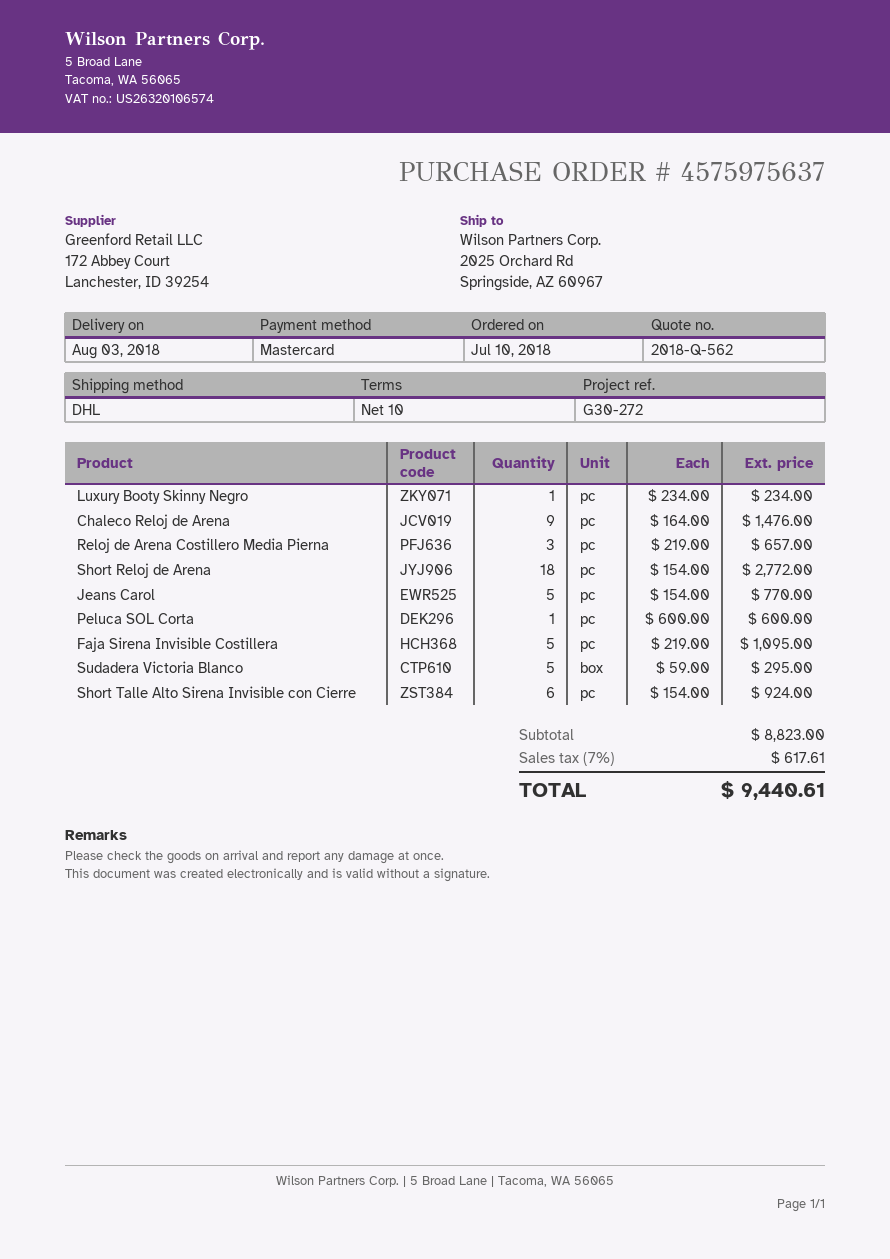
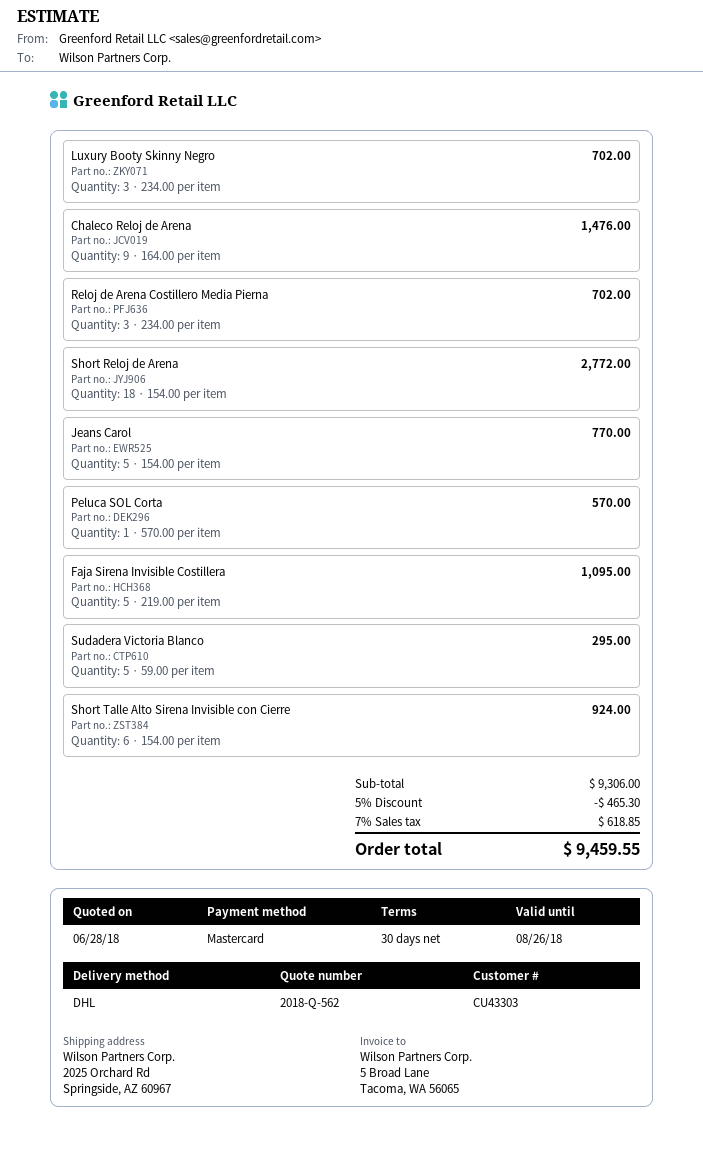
payment terms: 10 days -> 30 days
Luxury Booty Skinny Negro: 1 x 234.00 = 234.00 -> 3 x 234.00 = 702.00
Reloj de Arena Costillero Media Pierna: 3 x 219.00 = 657.00 -> 3 x 234.00 = 702.00
Peluca SOL Corta: 1 x 600.00 = 600.00 -> 1 x 570.00 = 570.00
subtotal: 8823.00 -> 9306.00
discount: none -> 5% = 465.30
tax: 7% = 617.61 -> 7% = 618.85
total: 9440.61 -> 9459.55

